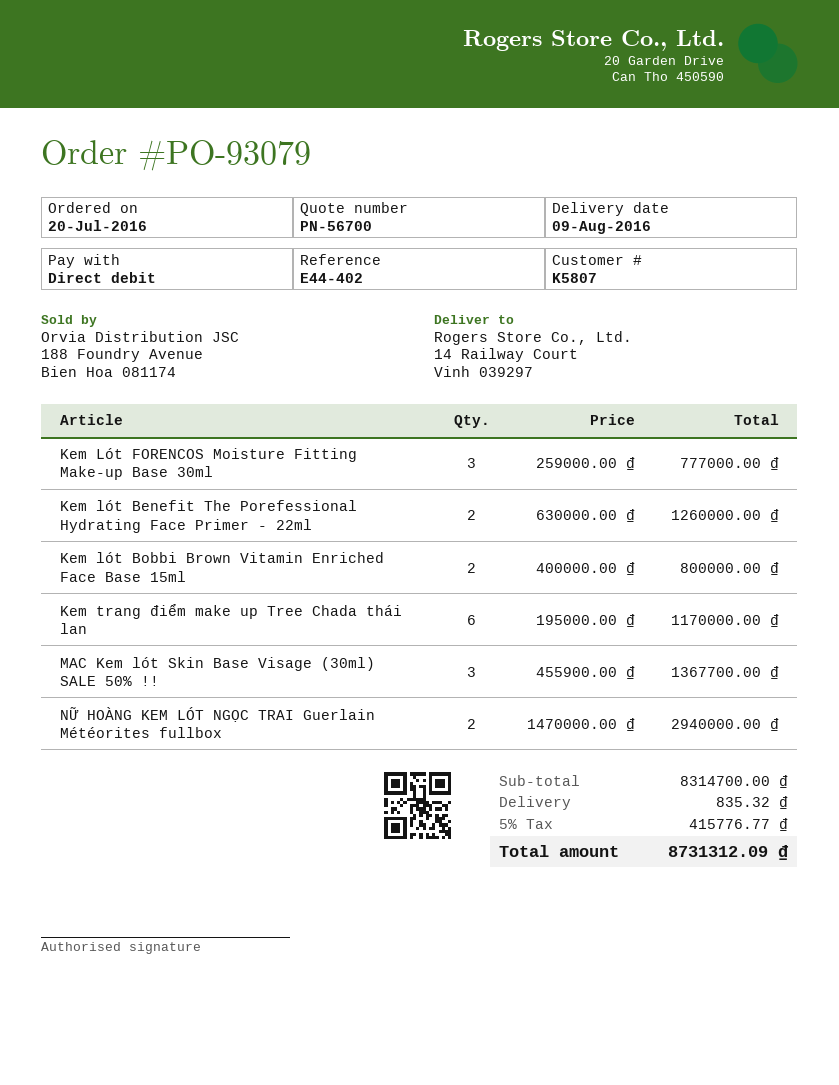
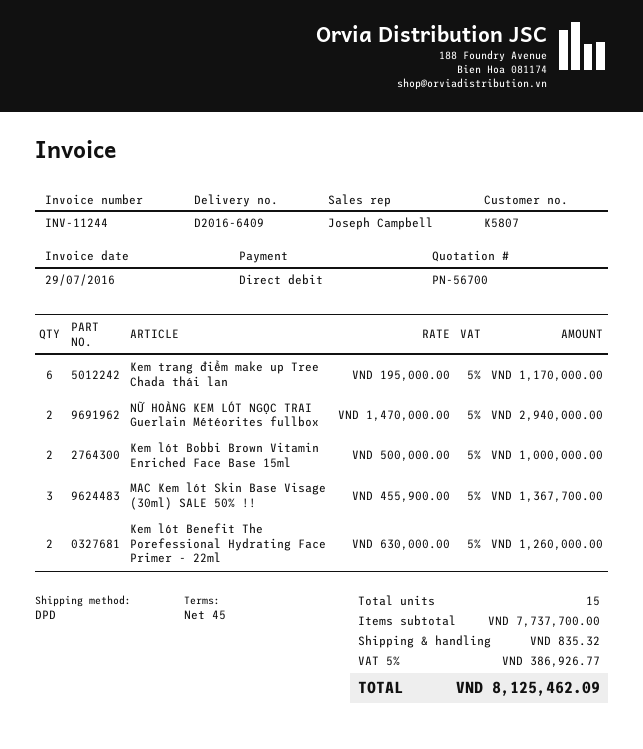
Kem Lót FORENCOS Moisture Fitting Make-up Base 30ml: 3 x 259000.00 = 777000.00 -> none
Kem lót Bobbi Brown Vitamin Enriched Face Base 15ml: 2 x 400000.00 = 800000.00 -> 2 x 500000.00 = 1000000.00
subtotal: 8314700.00 -> 7737700.00
tax: 5% = 415776.77 -> 5% = 386926.77
total: 8731312.09 -> 8125462.09

